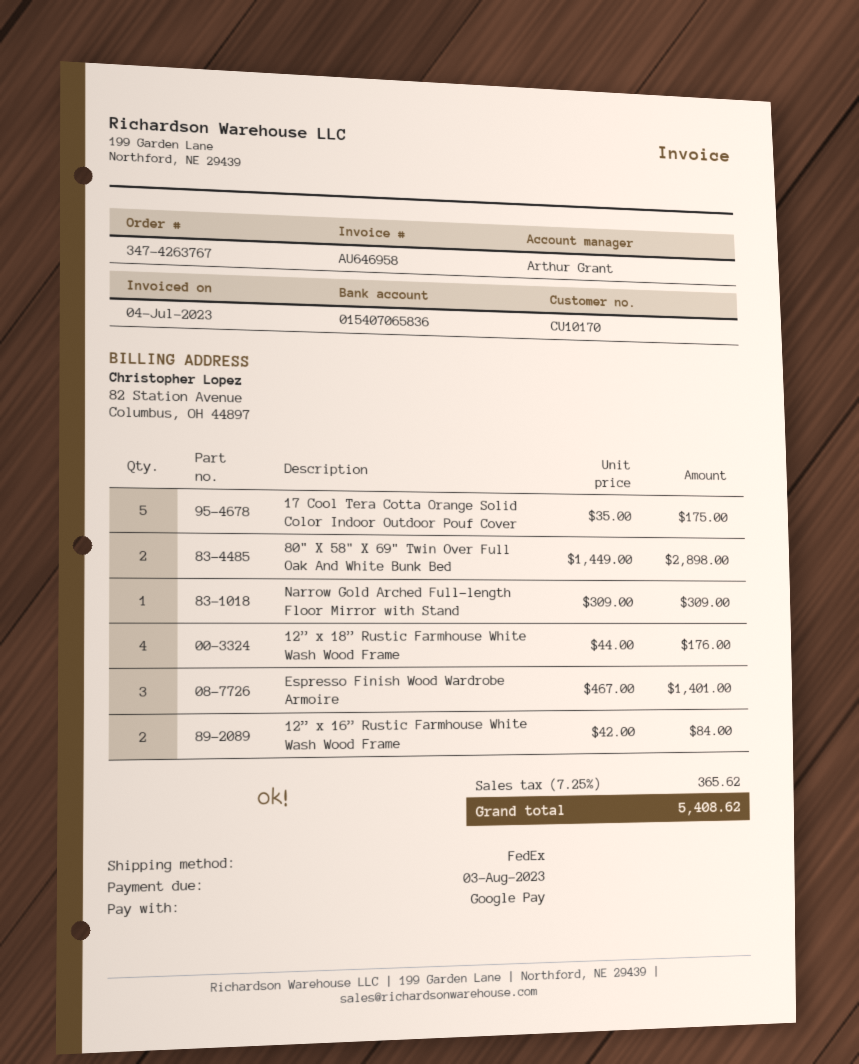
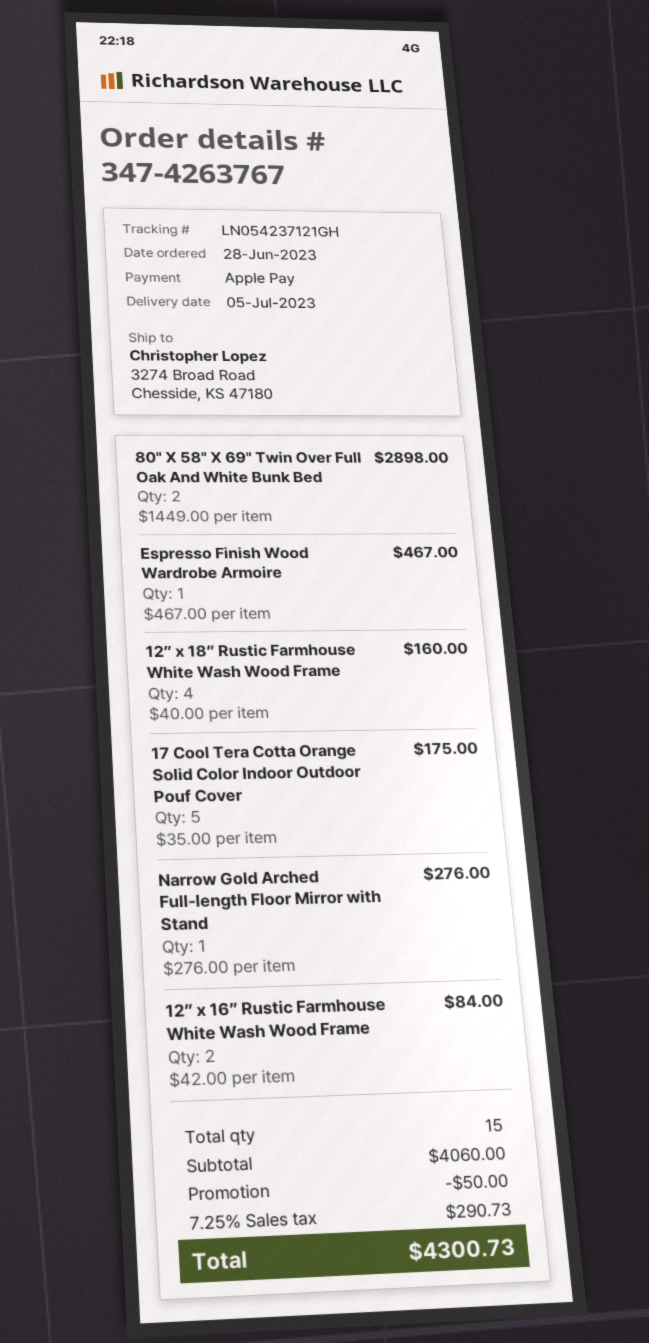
payment method: Google Pay -> Apple Pay
Narrow Gold Arched Full-length Floor Mirror with Stand: 1 x 309.00 = 309.00 -> 1 x 276.00 = 276.00
12” x 18” Rustic Farmhouse White Wash Wood Frame: 4 x 44.00 = 176.00 -> 4 x 40.00 = 160.00
Espresso Finish Wood Wardrobe Armoire: 3 x 467.00 = 1401.00 -> 1 x 467.00 = 467.00
discount: none -> 50.00
tax: 7.25% = 365.62 -> 7.25% = 290.73
total: 5408.62 -> 4300.73

